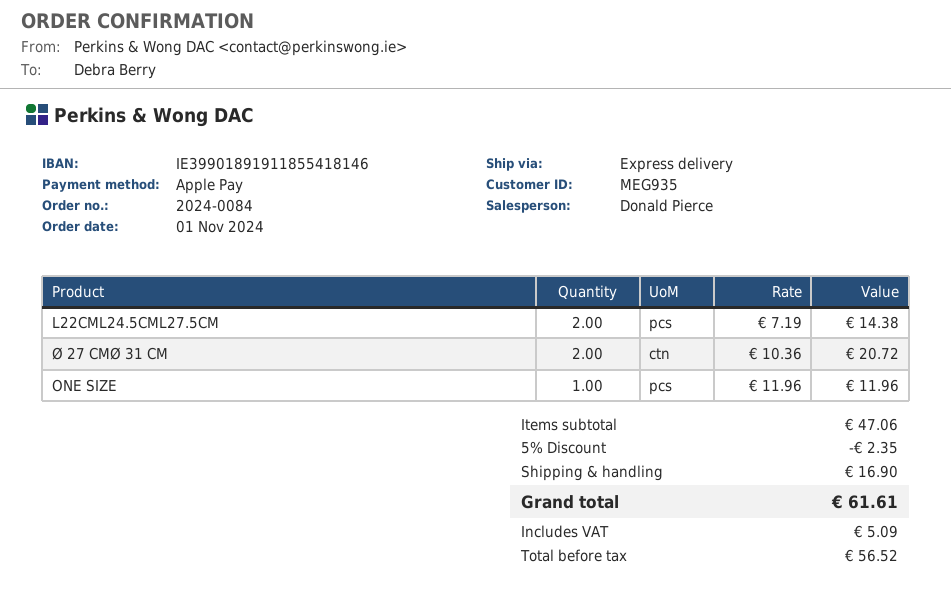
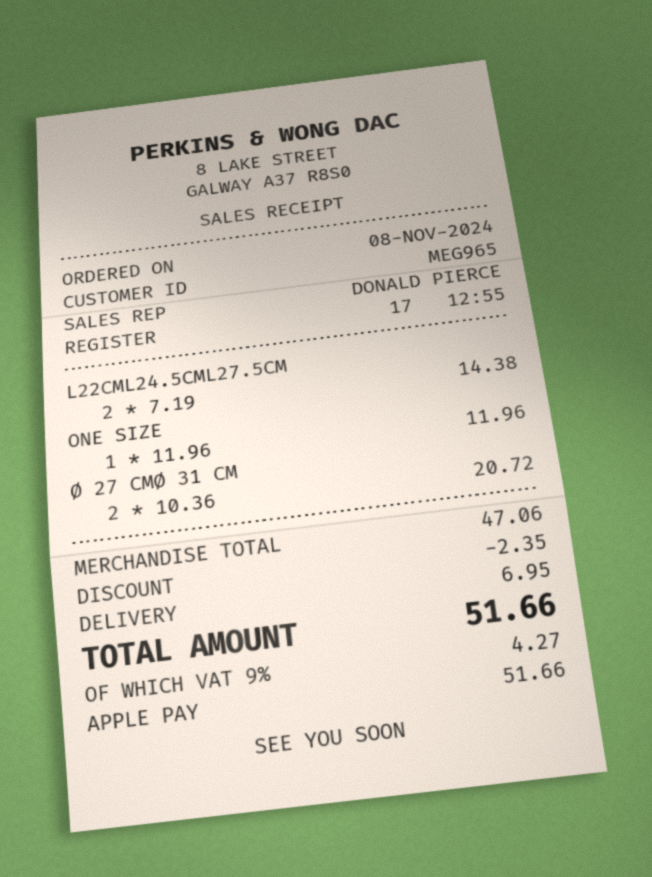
order date: 2024-11-01 -> 2024-11-08
customer number: MEG935 -> MEG965
shipping: 16.90 -> 6.95
tax: 5.09 -> 4.27
total: 61.61 -> 51.66

